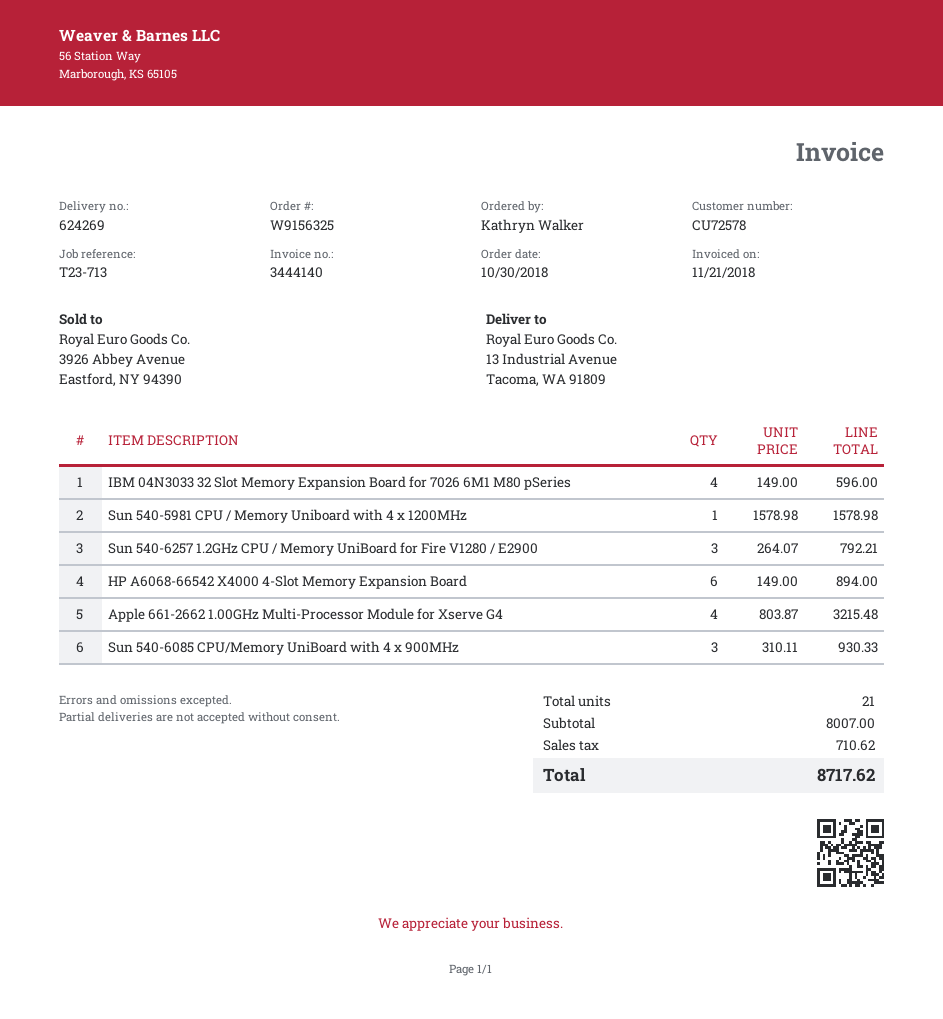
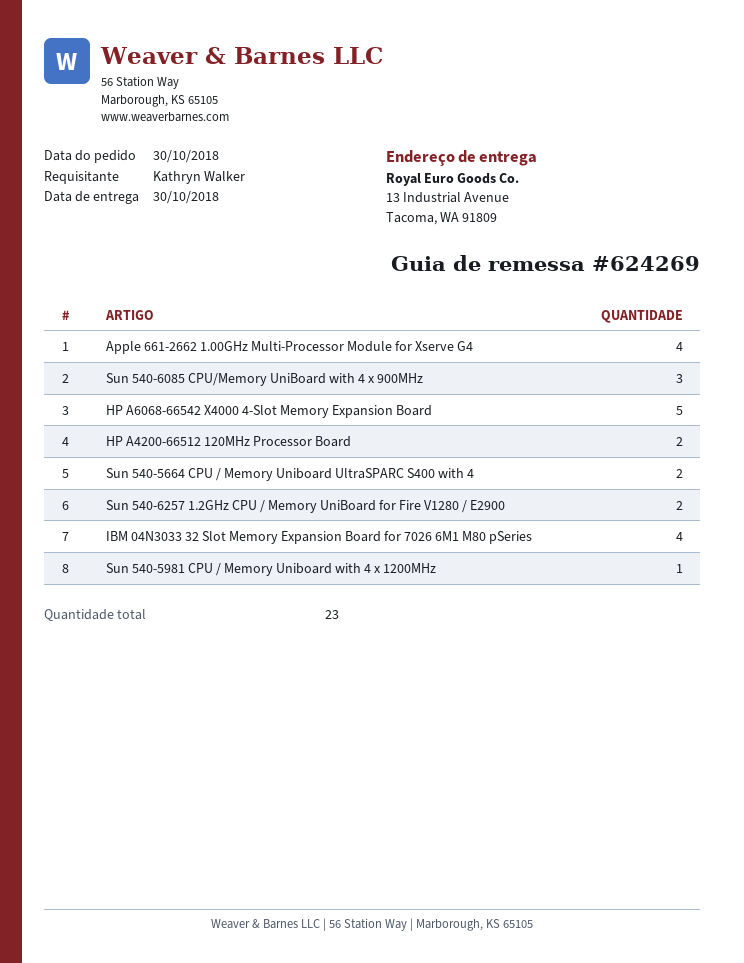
Sun 540-6257 1.2GHz CPU / Memory UniBoard for Fire V1280 / E2900: 3 -> 2
HP A6068-66542 X4000 4-Slot Memory Expansion Board: 6 -> 5
HP A4200-66512 120MHz Processor Board: none -> 2
Sun 540-5664 CPU / Memory Uniboard UltraSPARC S400 with 4: none -> 2
total quantity: 21 -> 23

